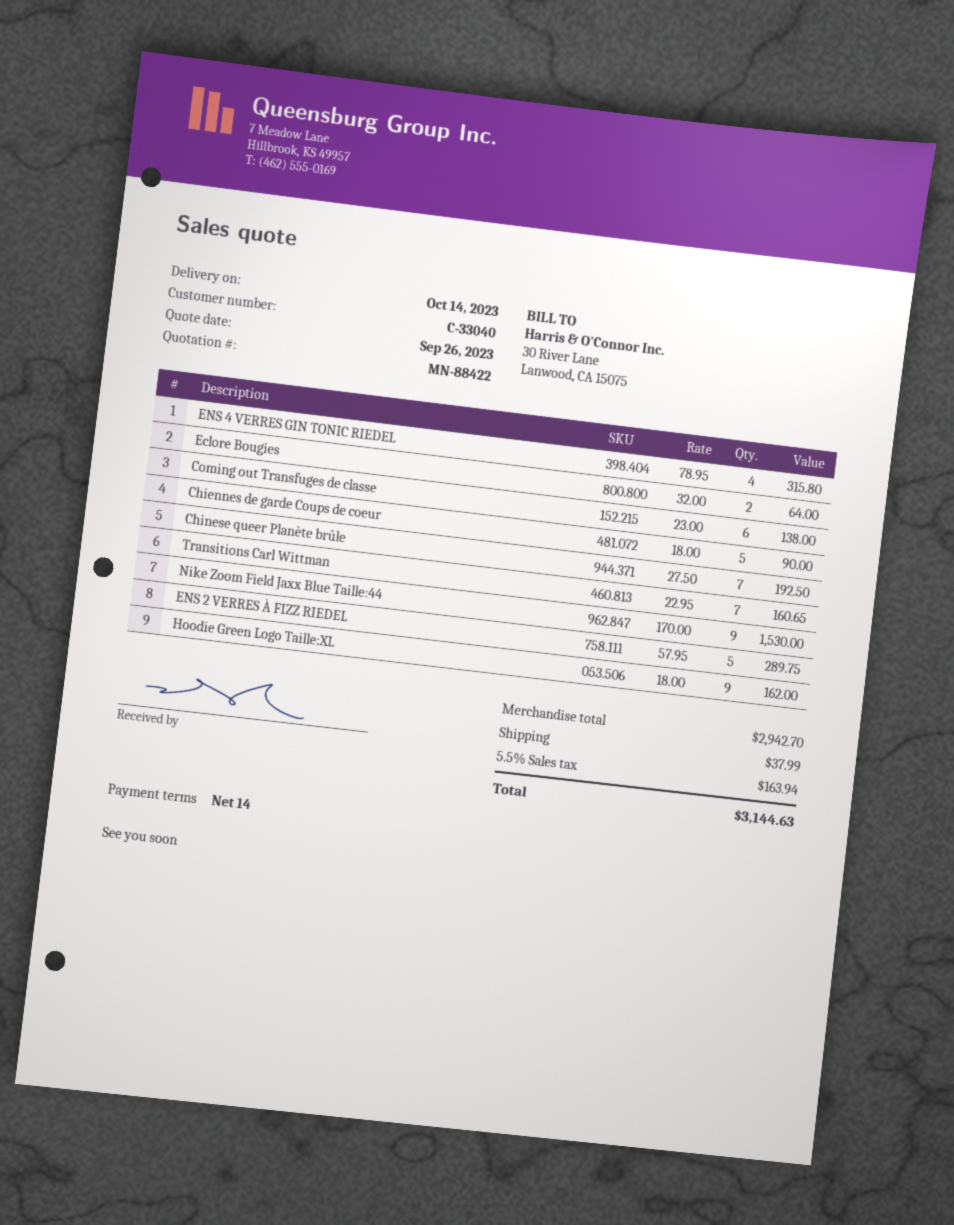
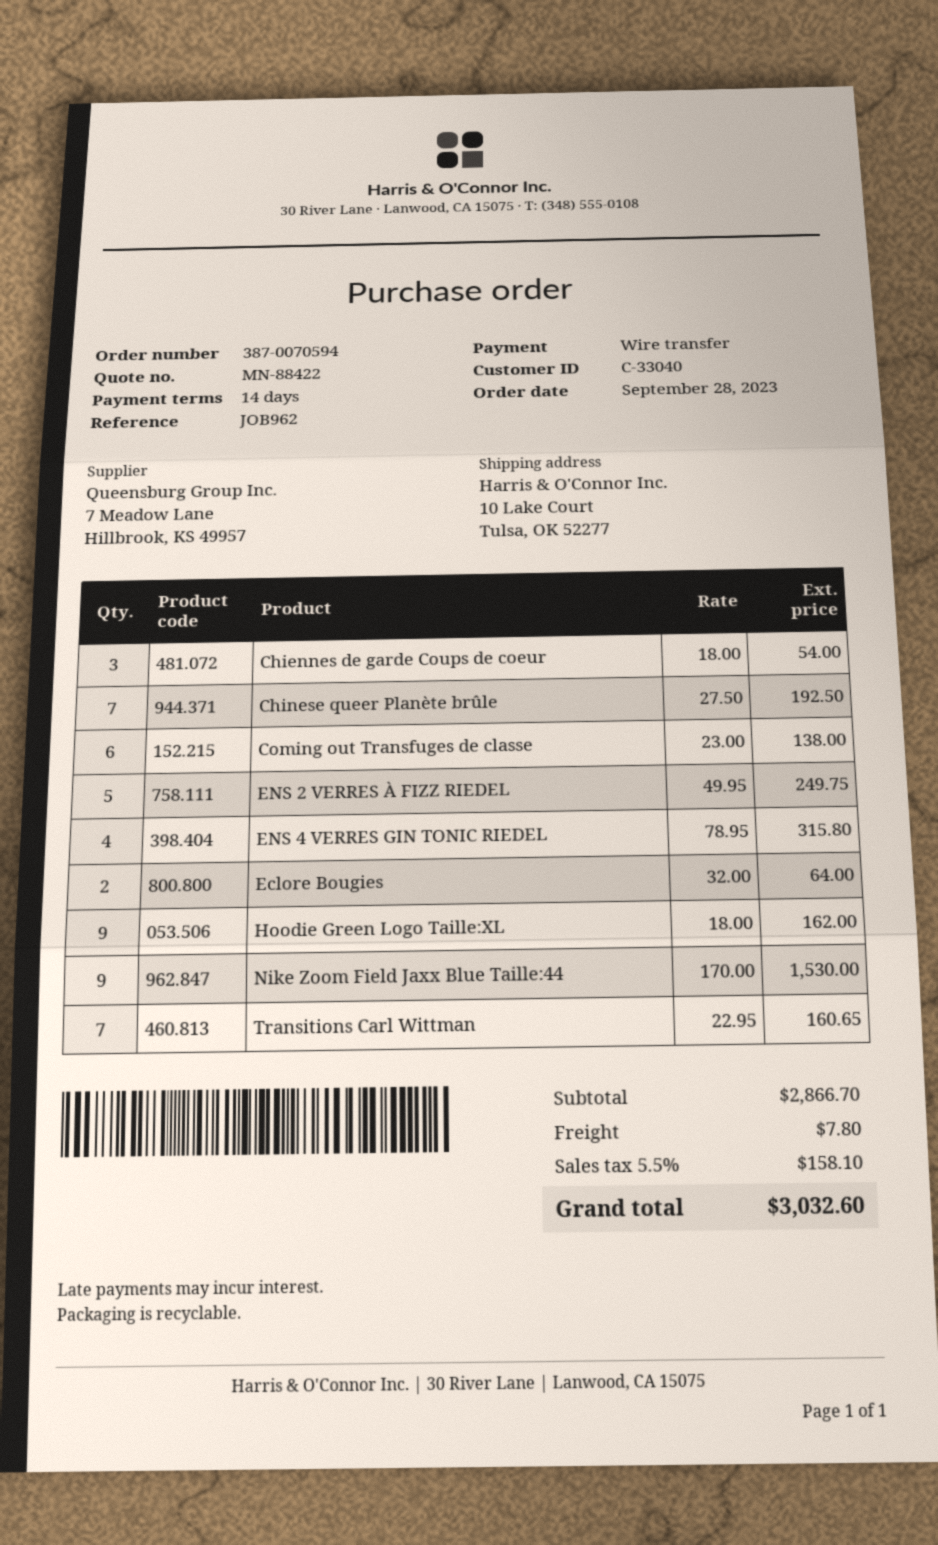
Chiennes de garde Coups de coeur: 5 x 18.00 = 90.00 -> 3 x 18.00 = 54.00
ENS 2 VERRES À FIZZ RIEDEL: 5 x 57.95 = 289.75 -> 5 x 49.95 = 249.75
subtotal: 2942.70 -> 2866.70
shipping: 37.99 -> 7.80
tax: 5.5% = 163.94 -> 5.5% = 158.10
total: 3144.63 -> 3032.60

